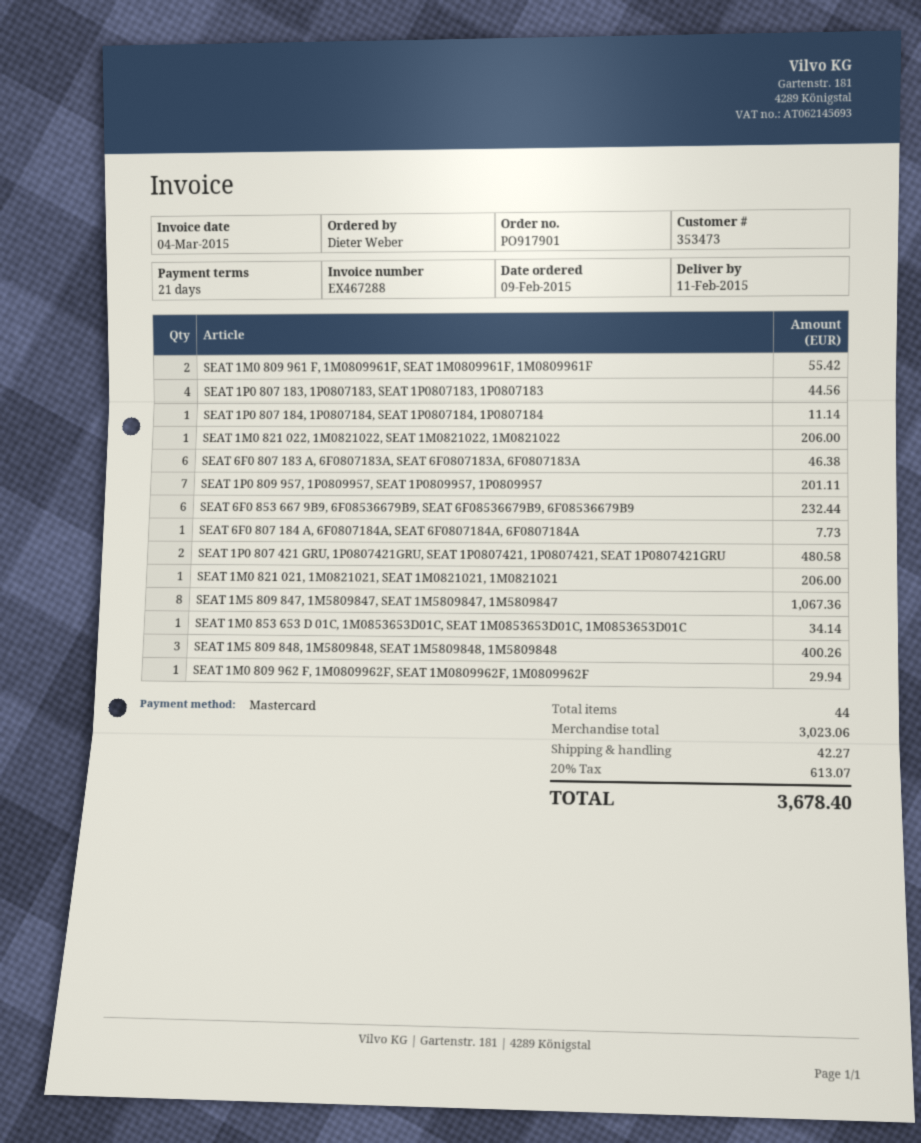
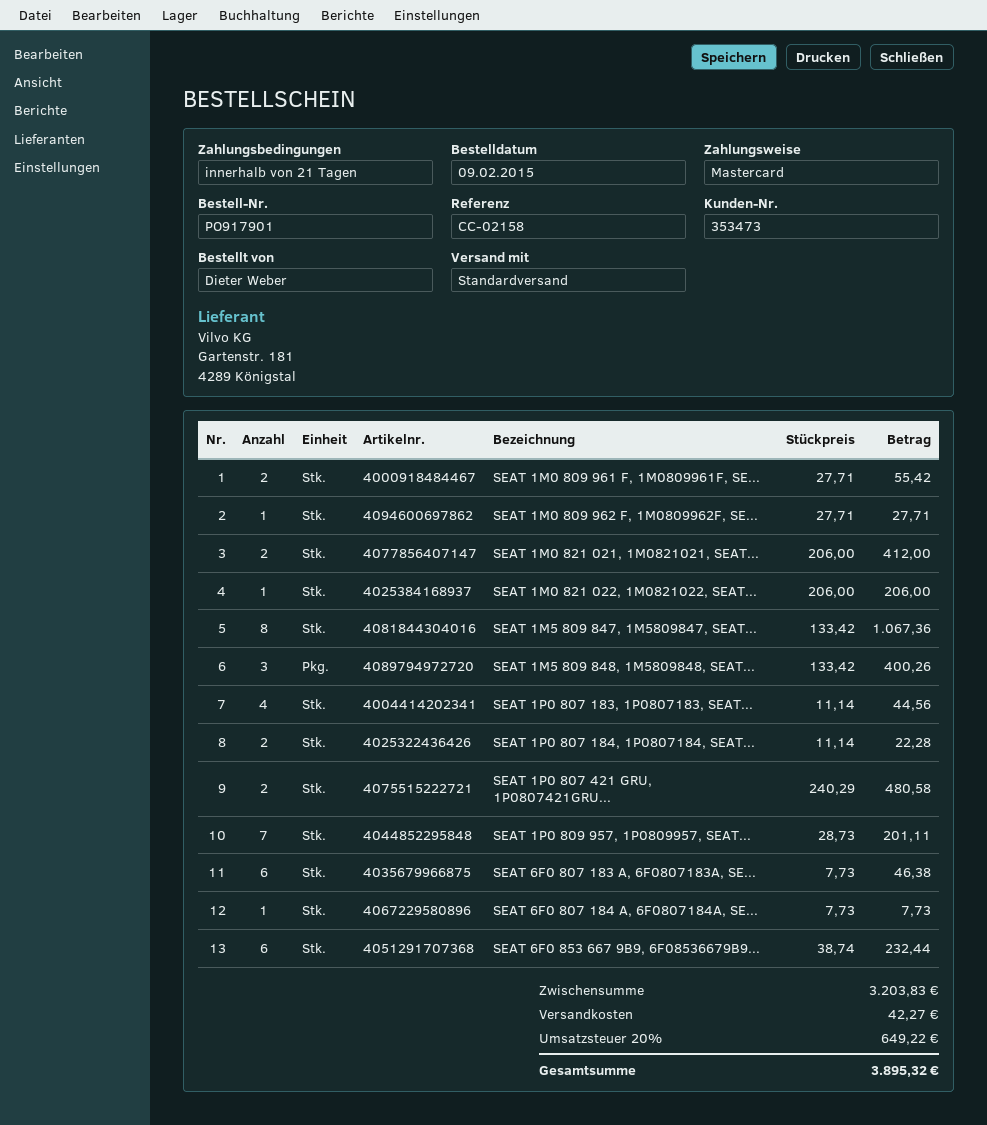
SEAT 1P0 807 184, 1P0807184, SEAT 1P0807184, 1P0807184: 1 for 11.14 -> 2 for 22.28
SEAT 1M0 821 021, 1M0821021, SEAT 1M0821021, 1M0821021: 1 for 206.00 -> 2 for 412.00
SEAT 1M0 853 653 D 01C, 1M0853653D01C, SEAT 1M0853653D01C, 1M0853653D01C: 1 for 34.14 -> none
SEAT 1M0 809 962 F, 1M0809962F, SEAT 1M0809962F, 1M0809962F: 1 for 29.94 -> 1 for 27.71
subtotal: 3023.06 -> 3203.83
tax: 20% = 613.07 -> 20% = 649.22
total: 3678.40 -> 3895.32

